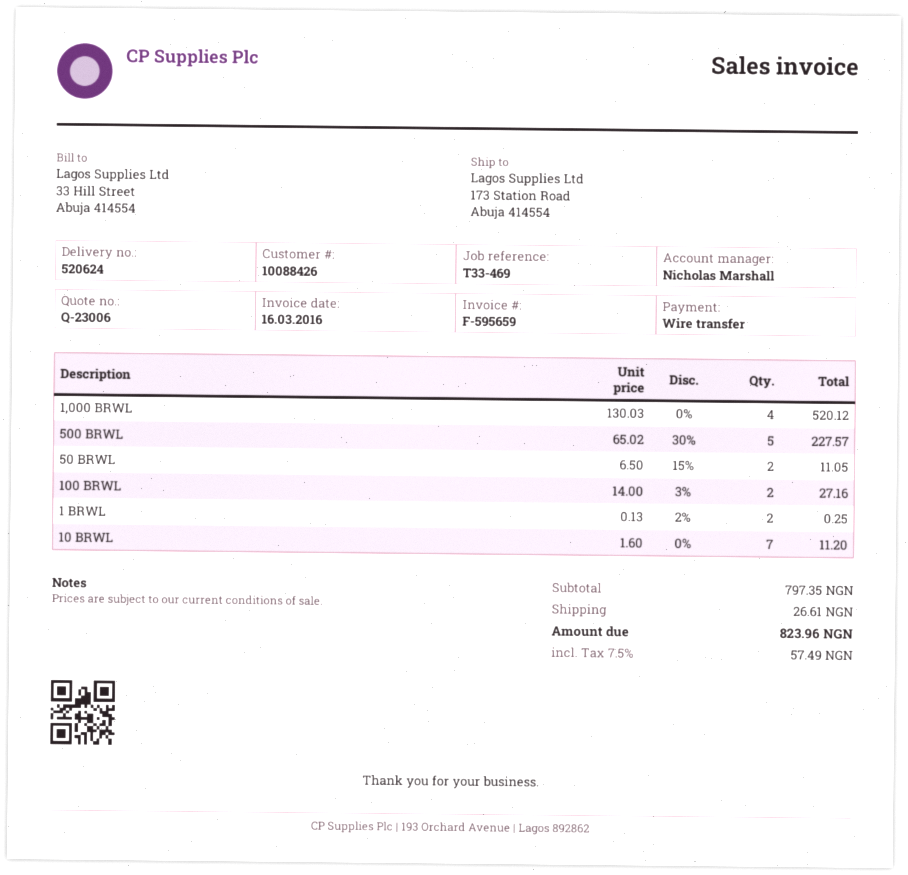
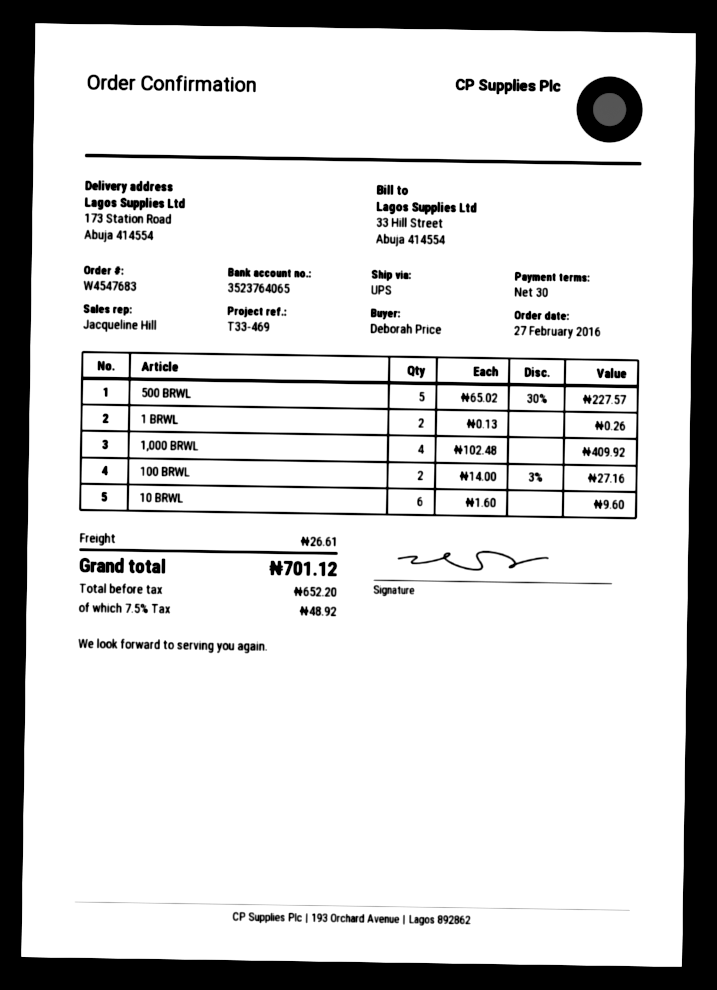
sales rep: Nicholas Marshall -> Jacqueline Hill
1,000 BRWL: 4 x 130.03 = 520.12 -> 4 x 102.48 = 409.92
50 BRWL: 2 x 6.50 - 15% = 11.05 -> none
1 BRWL: 2 x 0.13 - 2% = 0.25 -> 2 x 0.13 = 0.26
10 BRWL: 7 x 1.60 = 11.20 -> 6 x 1.60 = 9.60
tax: 7.5% = 57.49 -> 7.5% = 48.92
total: 823.96 -> 701.12

